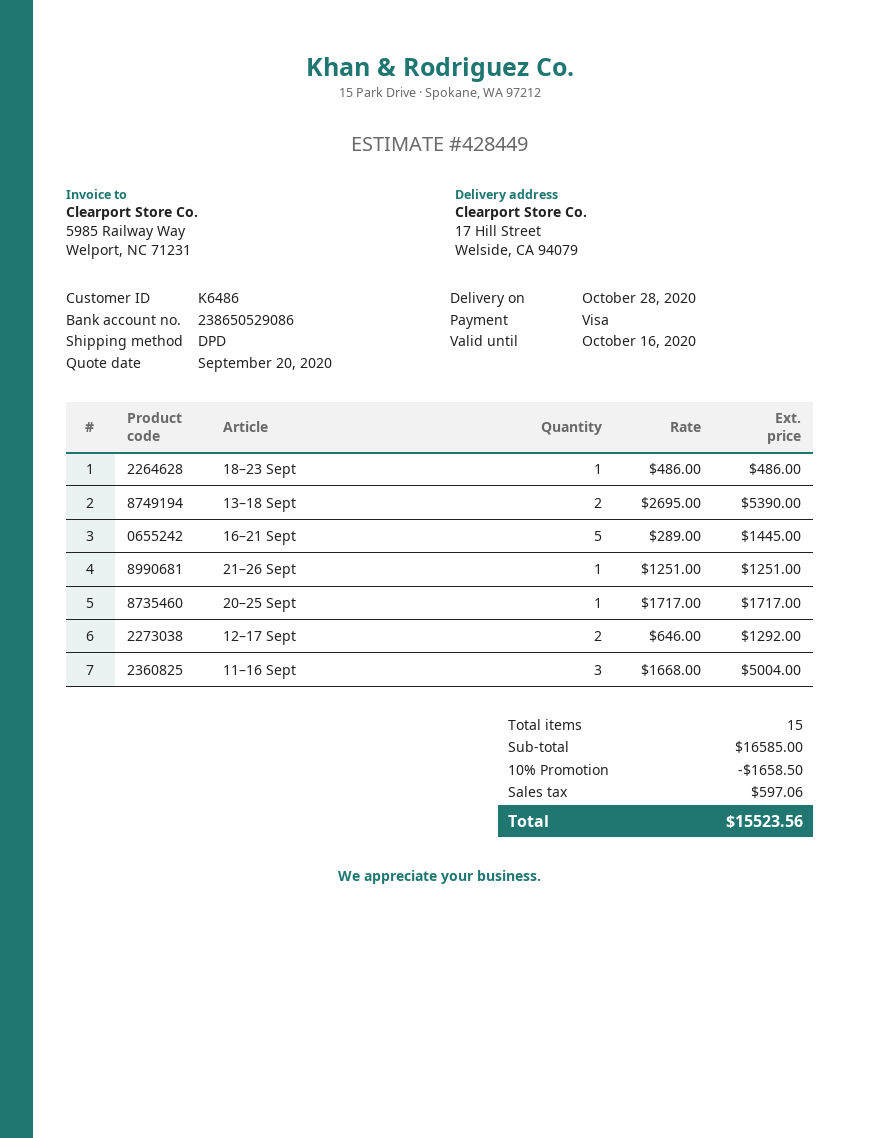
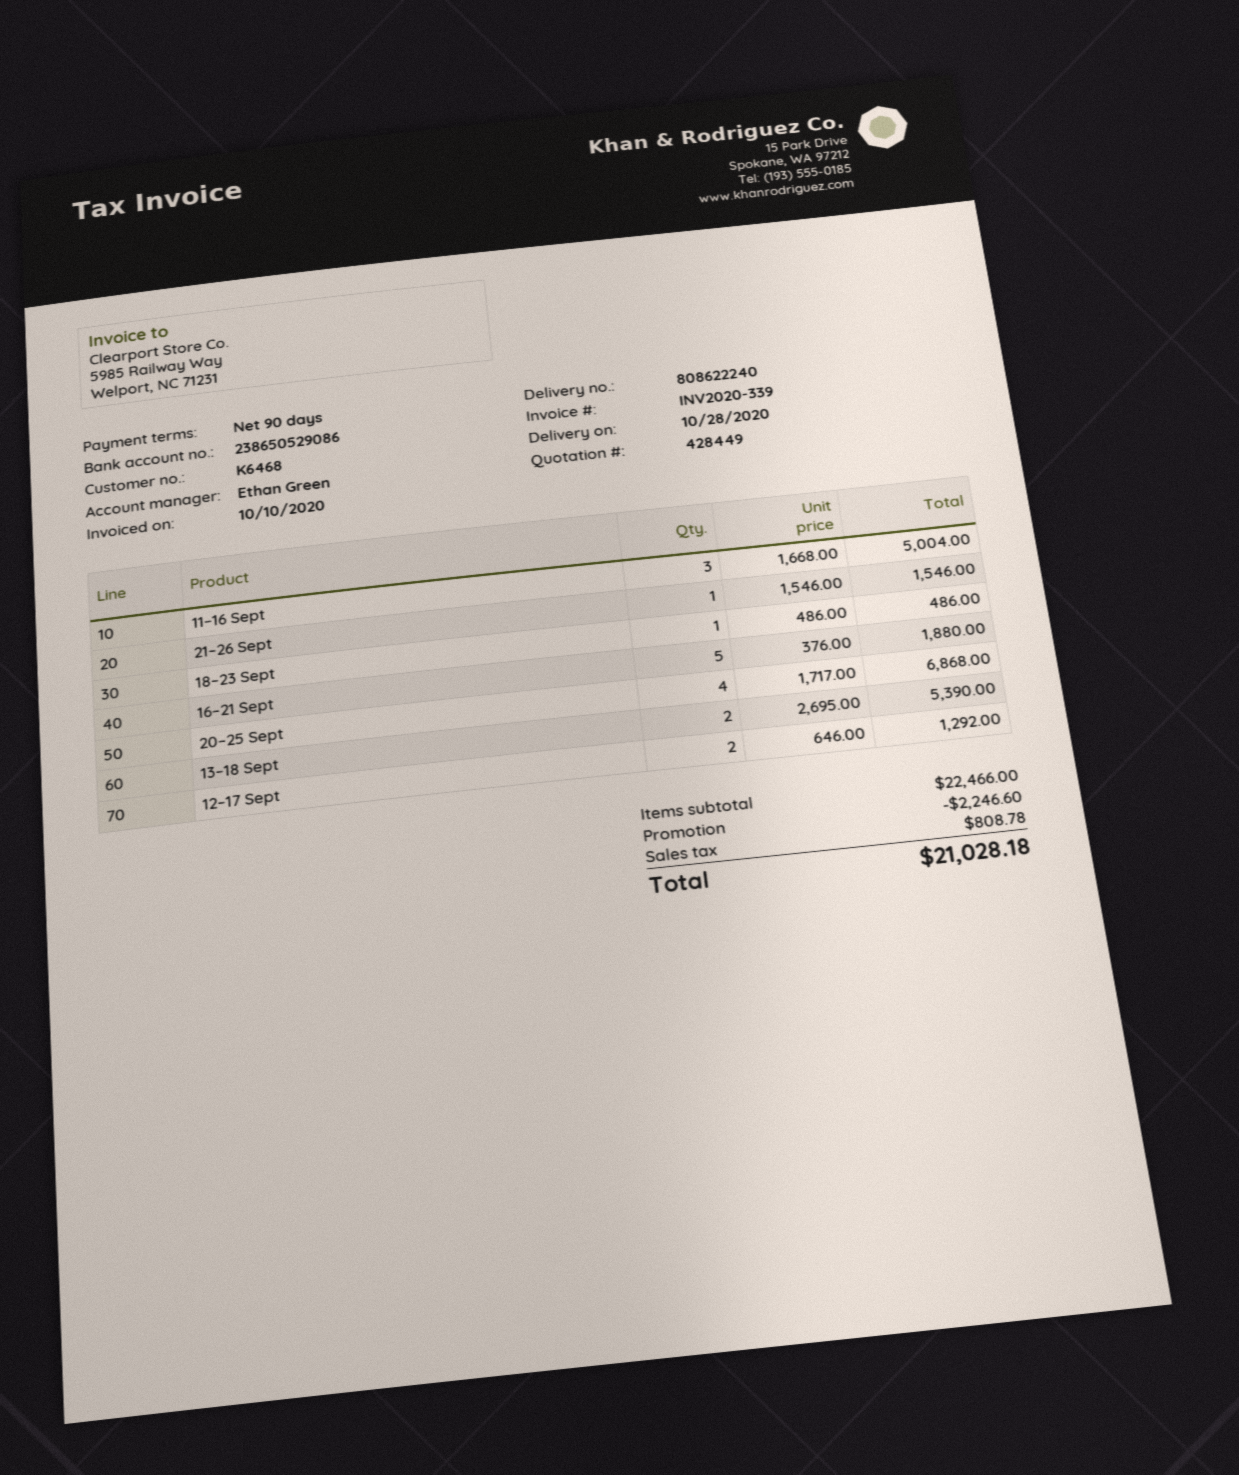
customer number: K6486 -> K6468
16–21 Sept: 5 x 289.00 = 1445.00 -> 5 x 376.00 = 1880.00
21–26 Sept: 1 x 1251.00 = 1251.00 -> 1 x 1546.00 = 1546.00
20–25 Sept: 1 x 1717.00 = 1717.00 -> 4 x 1717.00 = 6868.00
subtotal: 16585.00 -> 22466.00
discount: 1658.50 -> 2246.60
tax: 597.06 -> 808.78
total: 15523.56 -> 21028.18

